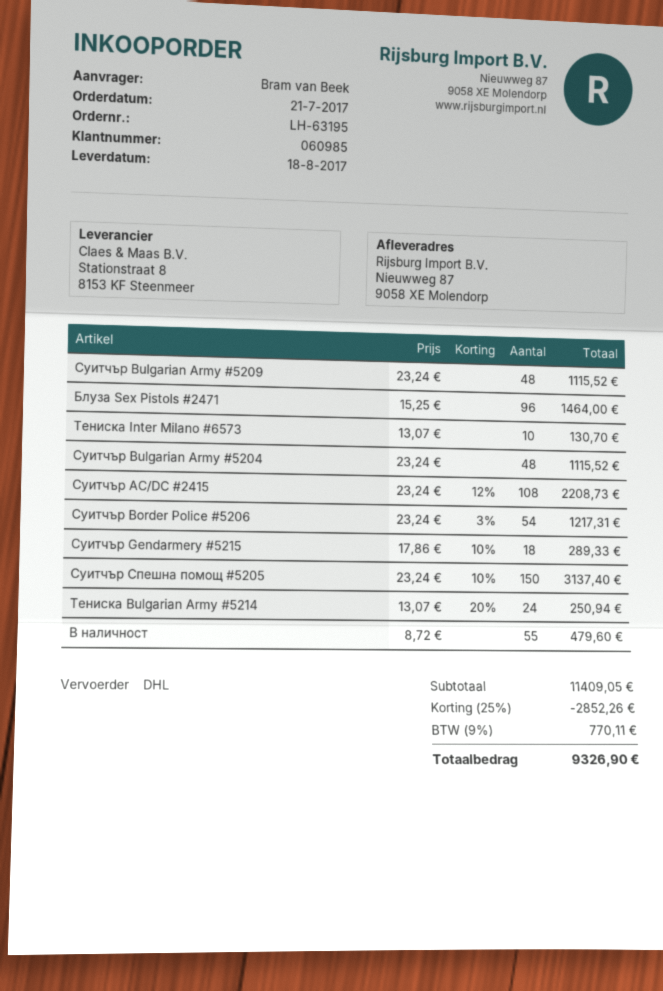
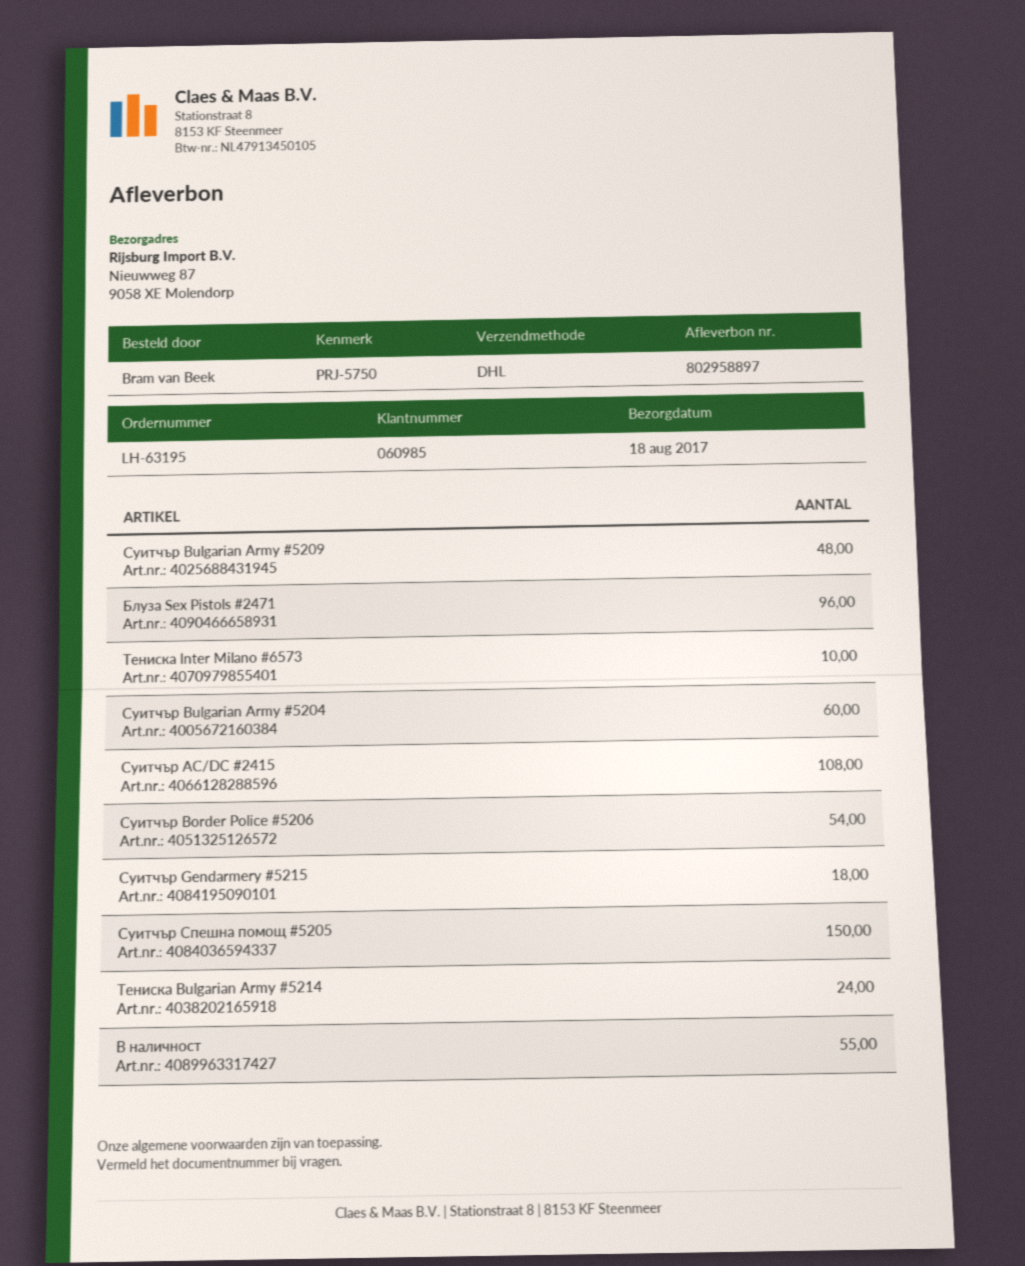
Суитчър Bulgarian Army #5204: 48 -> 60

